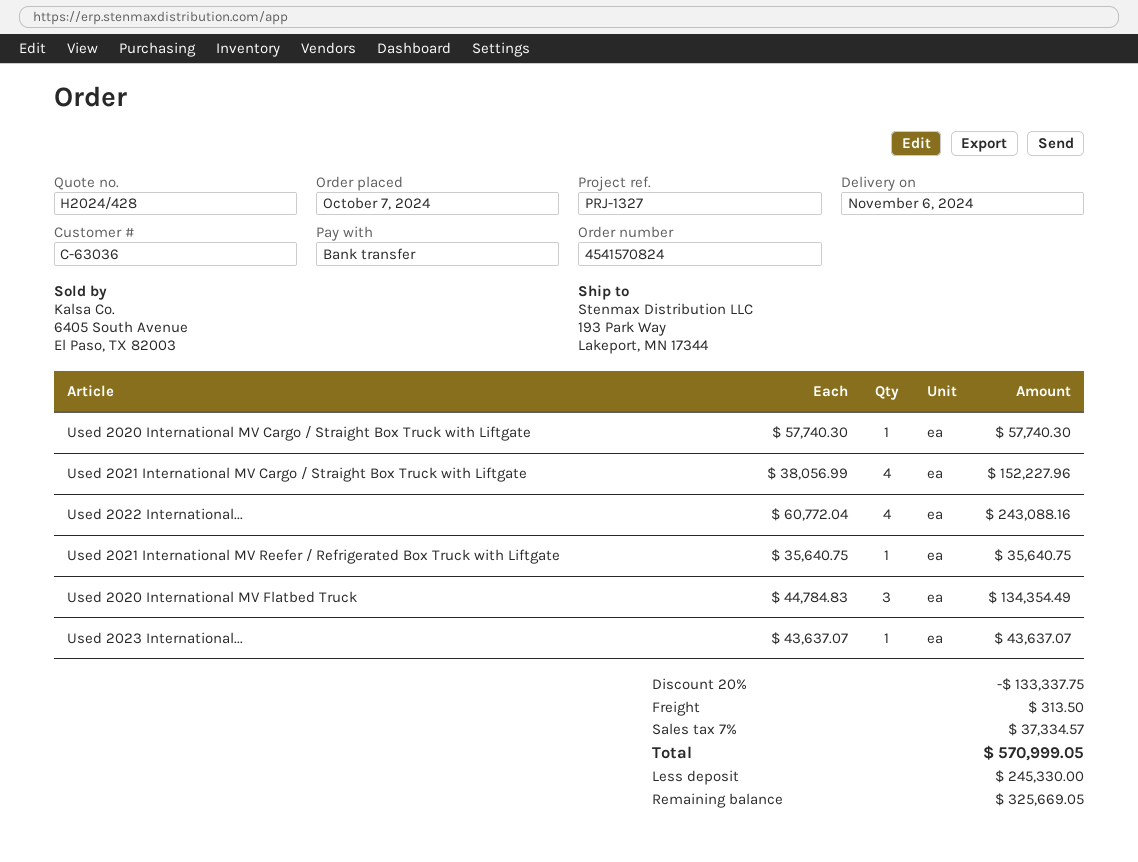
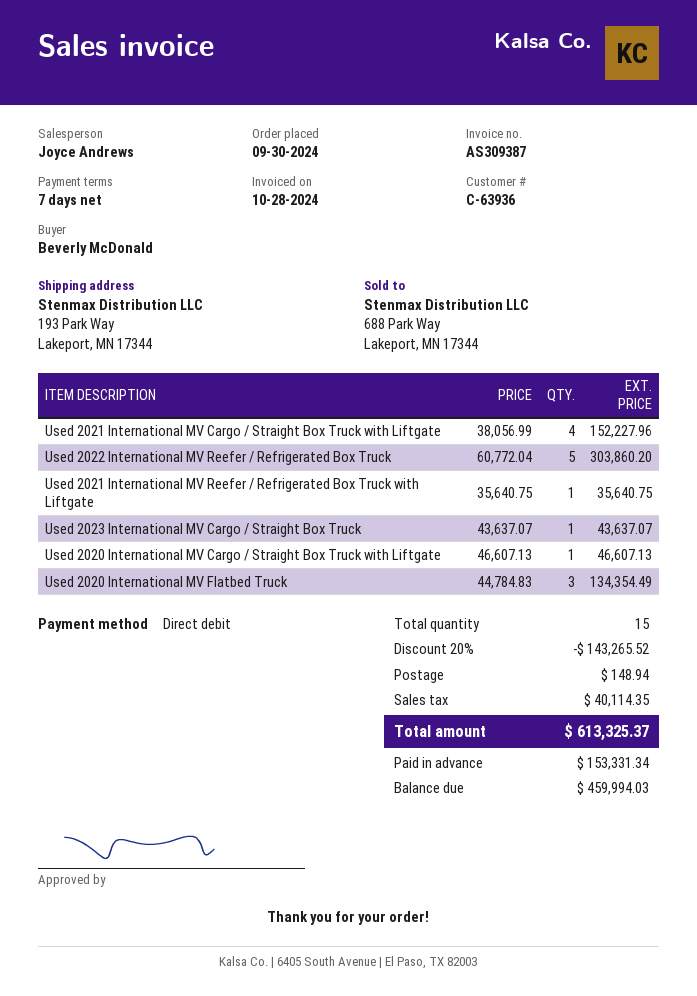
order date: 2024-10-07 -> 2024-09-30
customer number: C-63036 -> C-63936
payment method: bank transfer -> direct debit
Used 2020 International MV Cargo / Straight Box Truck with Liftgate: 1 x 57740.30 = 57740.30 -> 1 x 46607.13 = 46607.13
Used 2022 International...: 4 x 60772.04 = 243088.16 -> 5 x 60772.04 = 303860.20
discount: 20% = 133337.75 -> 20% = 143265.52
shipping: 313.50 -> 148.94
tax: 37334.57 -> 40114.35
total: 570999.05 -> 613325.37
deposit: 245330.00 -> 153331.34
balance: 325669.05 -> 459994.03

